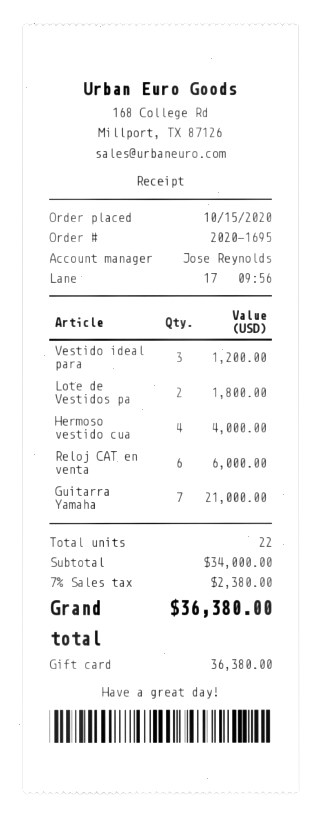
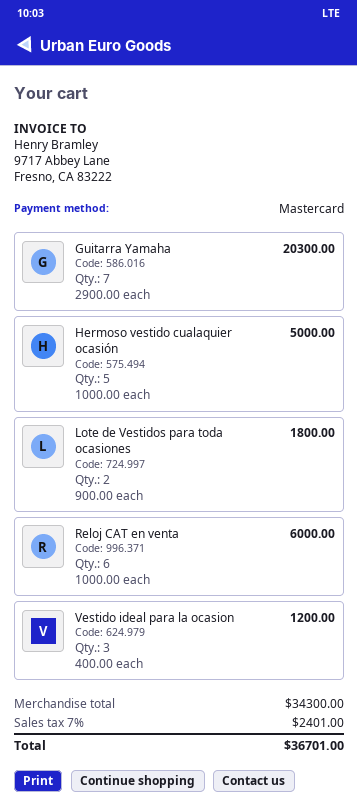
payment method: gift card -> Mastercard
Hermoso vestido cua: 4 for 4000.00 -> 5 for 5000.00
Guitarra Yamaha: 7 for 21000.00 -> 7 for 20300.00
subtotal: 34000.00 -> 34300.00
tax: 7% = 2380.00 -> 7% = 2401.00
total: 36380.00 -> 36701.00

